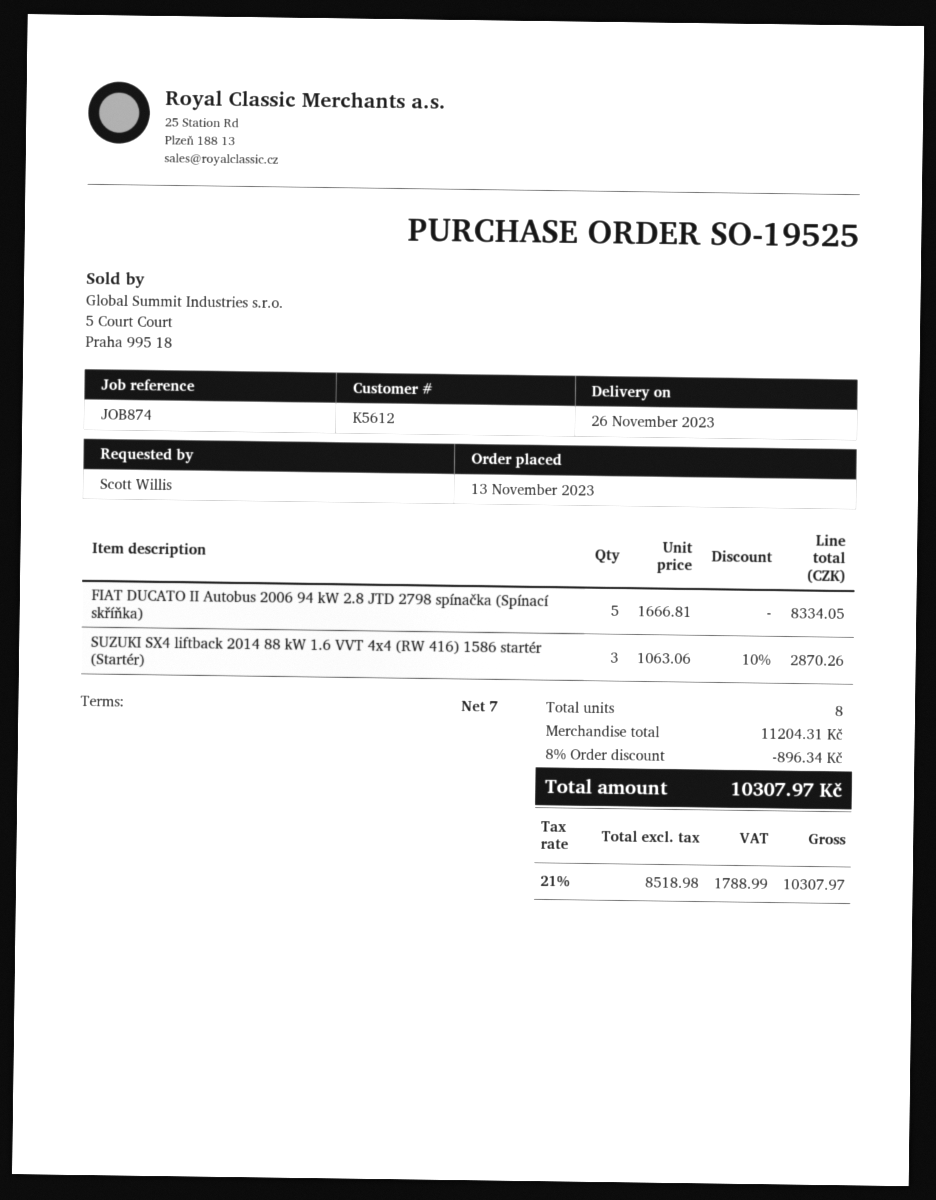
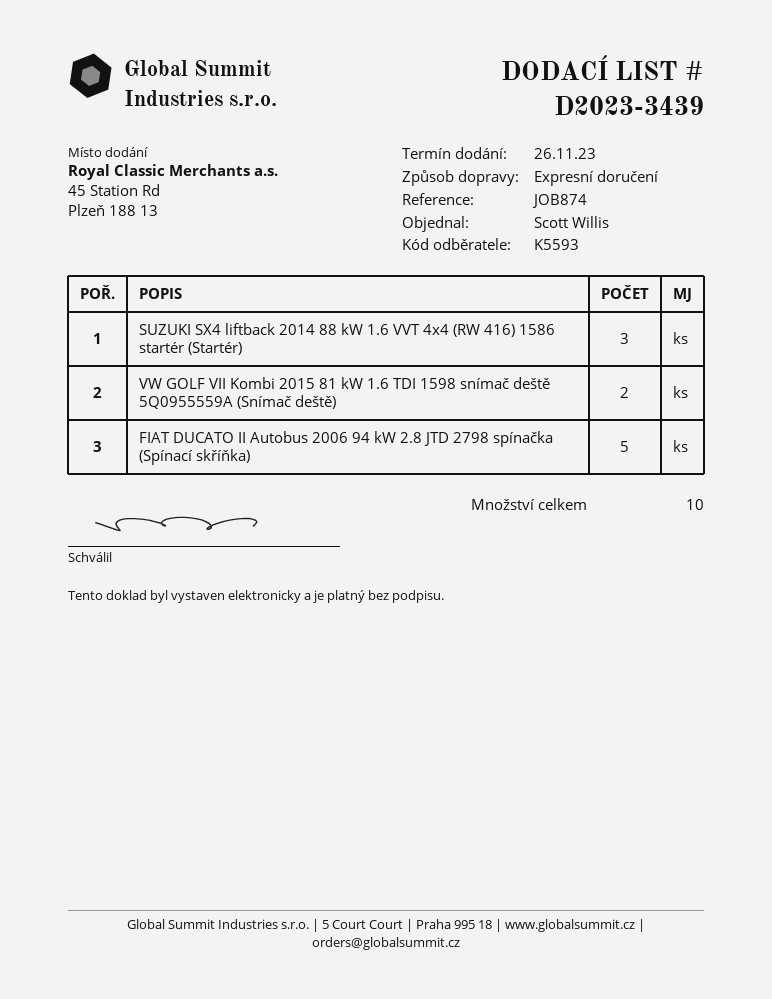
customer number: K5612 -> K5593
VW GOLF VII Kombi 2015 81 kW 1.6 TDI 1598 snímač deště 5Q0955559A (Snímač deště): none -> 2
total quantity: 8 -> 10

